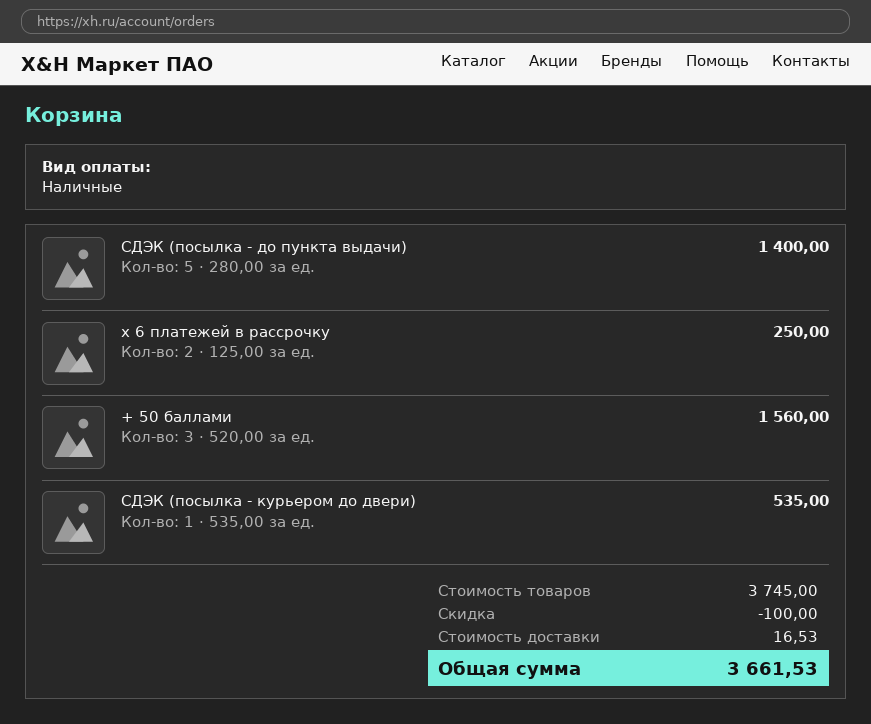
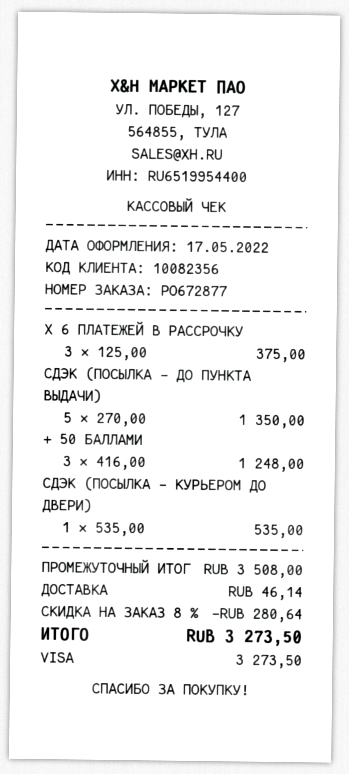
payment method: cash -> Visa
СДЭК (посылка - до пункта выдачи): 5 x 280.00 = 1400.00 -> 5 x 270.00 = 1350.00
х 6 платежей в рассрочку: 2 x 125.00 = 250.00 -> 3 x 125.00 = 375.00
+ 50 баллами: 3 x 520.00 = 1560.00 -> 3 x 416.00 = 1248.00
subtotal: 3745.00 -> 3508.00
discount: 100.00 -> 280.64
shipping: 16.53 -> 46.14
total: 3661.53 -> 3273.50

